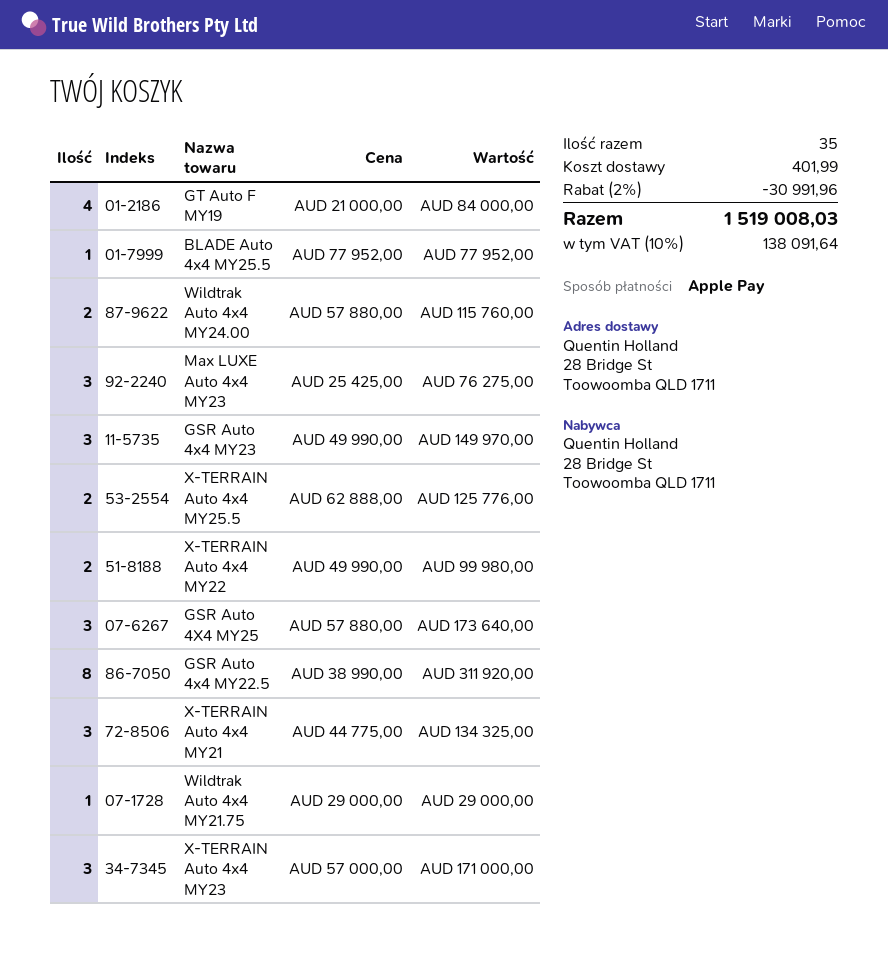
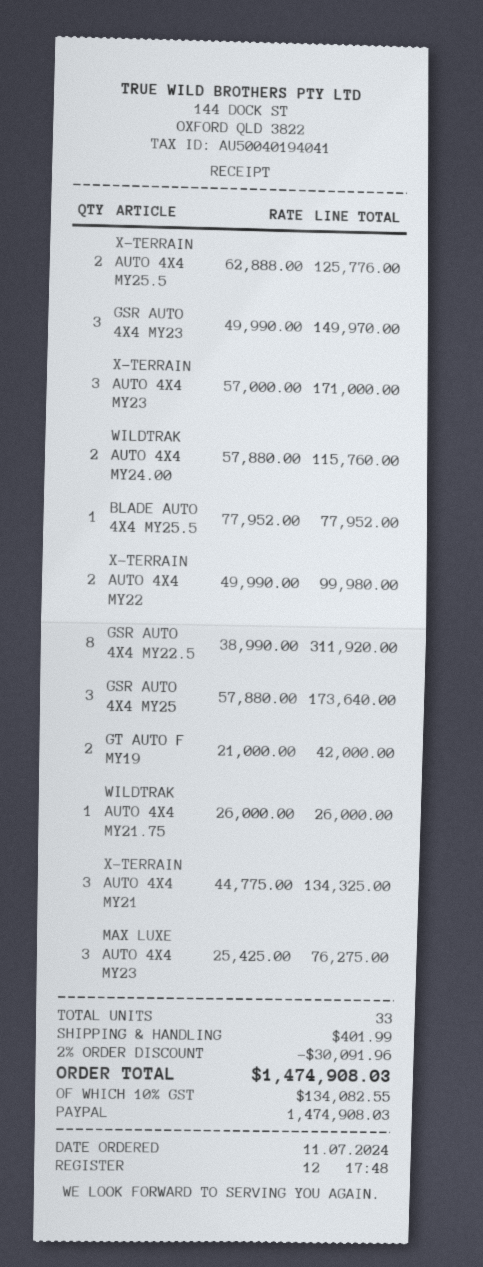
payment method: Apple Pay -> PayPal
GT Auto F MY19: 4 x 21000.00 = 84000.00 -> 2 x 21000.00 = 42000.00
Wildtrak Auto 4x4 MY21.75: 1 x 29000.00 = 29000.00 -> 1 x 26000.00 = 26000.00
total quantity: 35 -> 33
discount: 2% = 30991.96 -> 2% = 30091.96
tax: 10% = 138091.64 -> 10% = 134082.55
total: 1519008.03 -> 1474908.03

